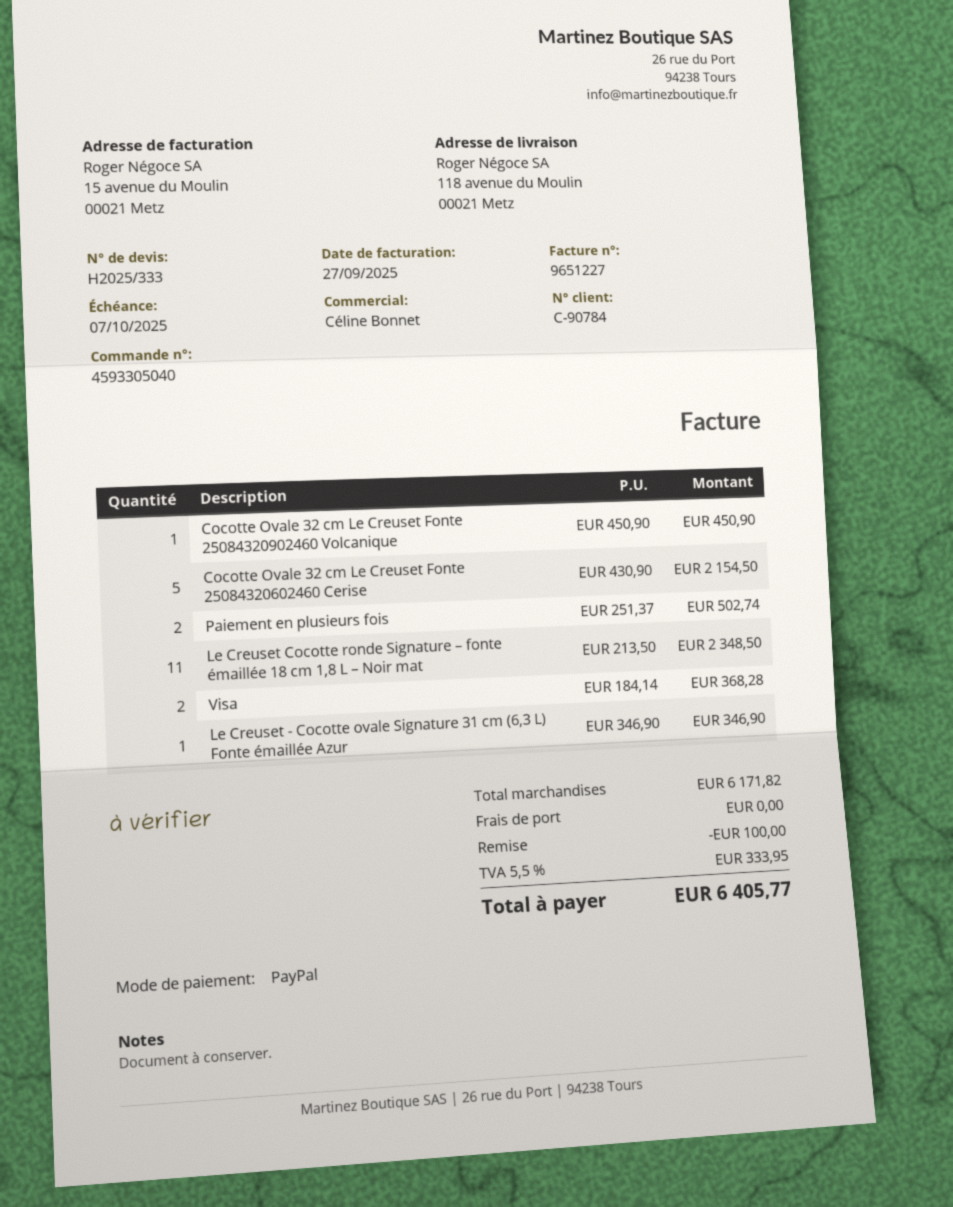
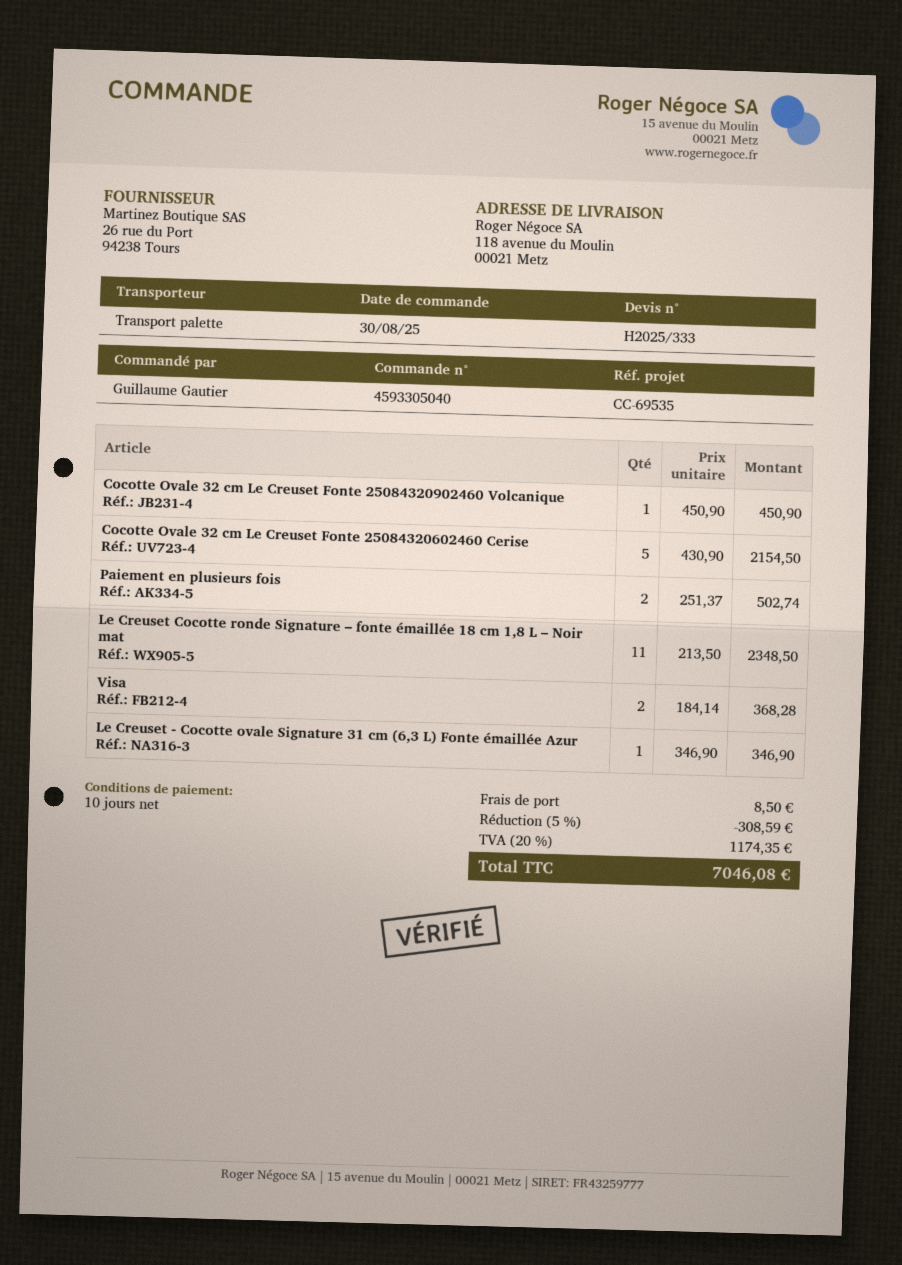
discount: 100.00 -> 308.59
shipping: 0.00 -> 8.50
tax: 5.5% = 333.95 -> 20% = 1174.35
total: 6405.77 -> 7046.08

